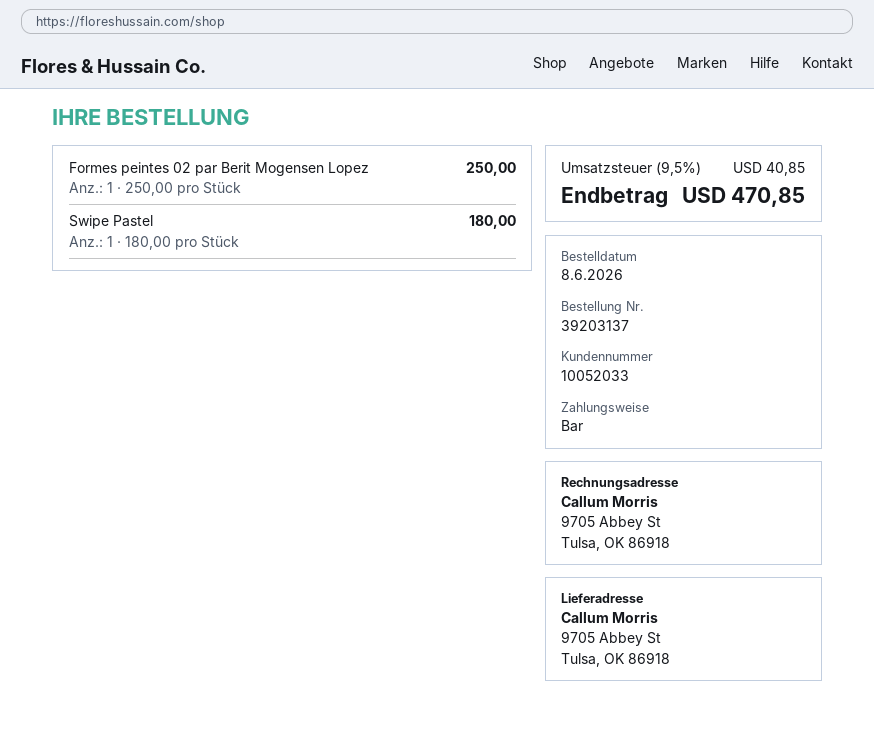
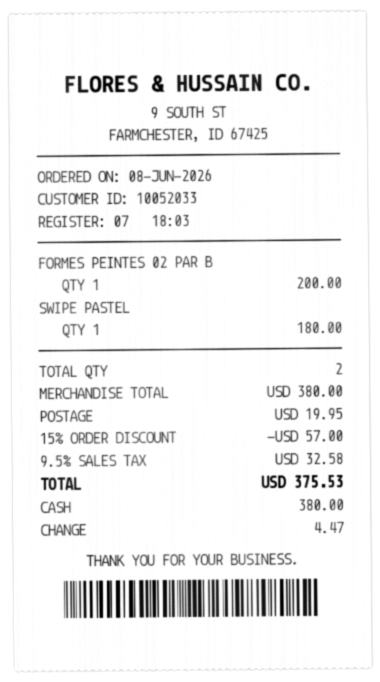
Formes peintes 02 par Berit Mogensen Lopez: 1 for 250.00 -> 1 for 200.00
discount: none -> 15% = 57.00
shipping: none -> 19.95
tax: 9.5% = 40.85 -> 9.5% = 32.58
total: 470.85 -> 375.53

